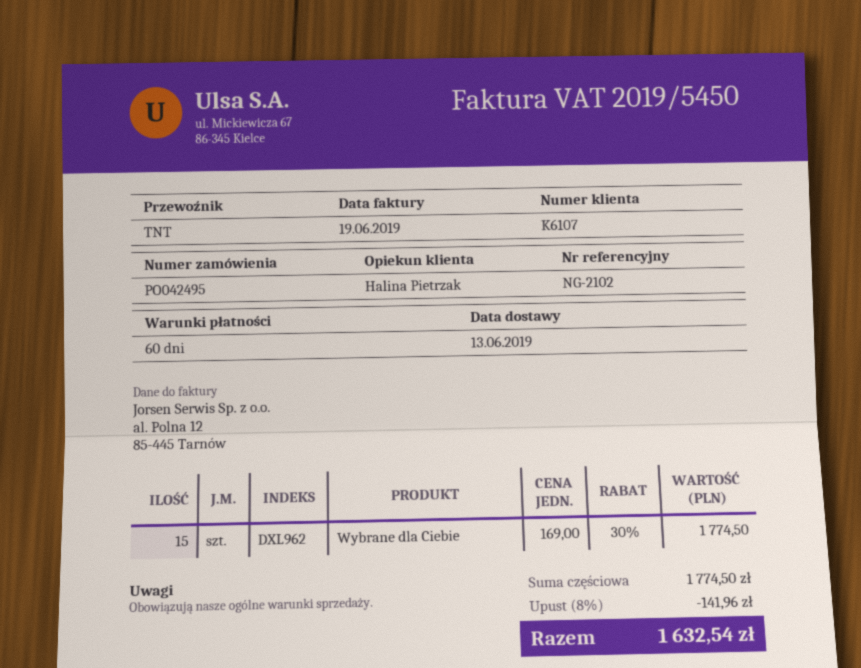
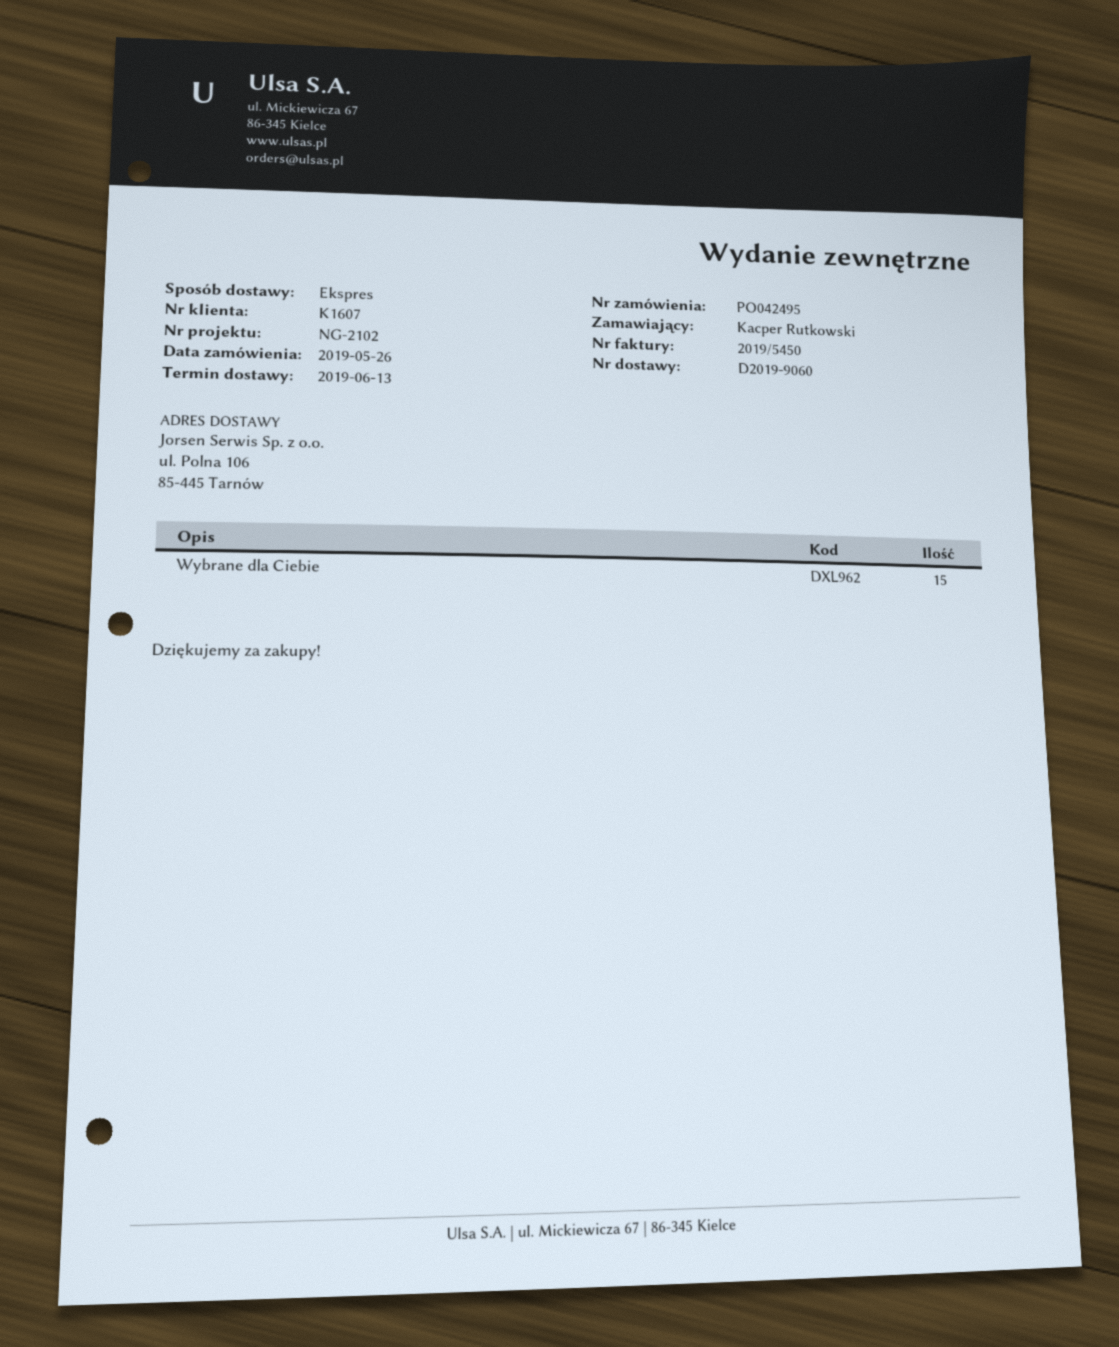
customer number: K6107 -> K1607
shipping method: TNT -> express

